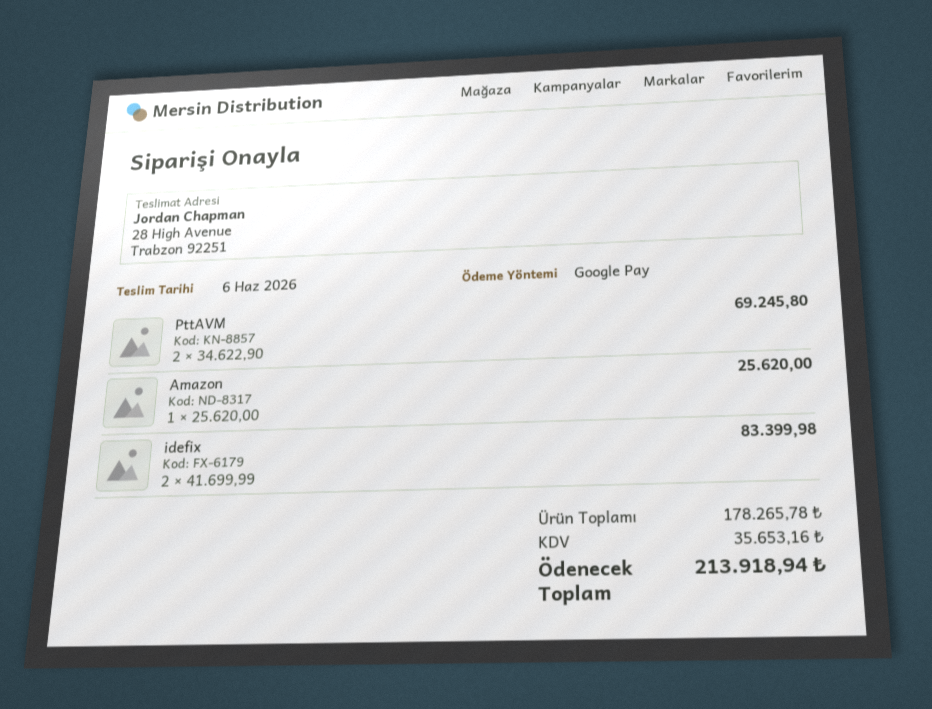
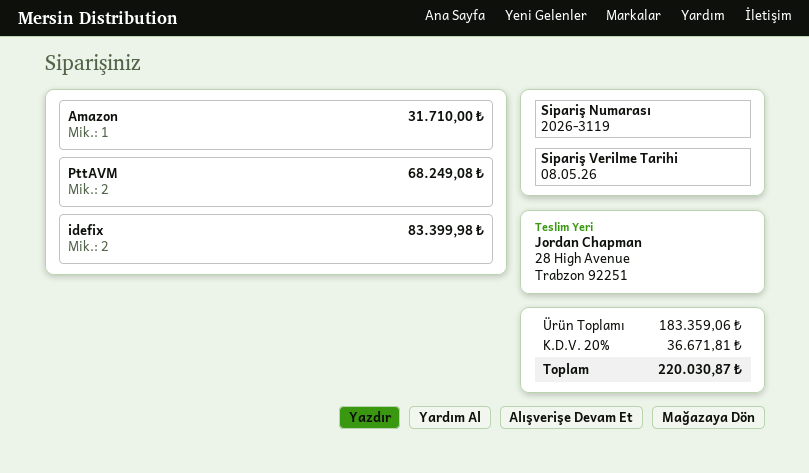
PttAVM: 2 for 69245.80 -> 2 for 68249.08
Amazon: 1 for 25620.00 -> 1 for 31710.00
subtotal: 178265.78 -> 183359.06
tax: 35653.16 -> 36671.81
total: 213918.94 -> 220030.87

